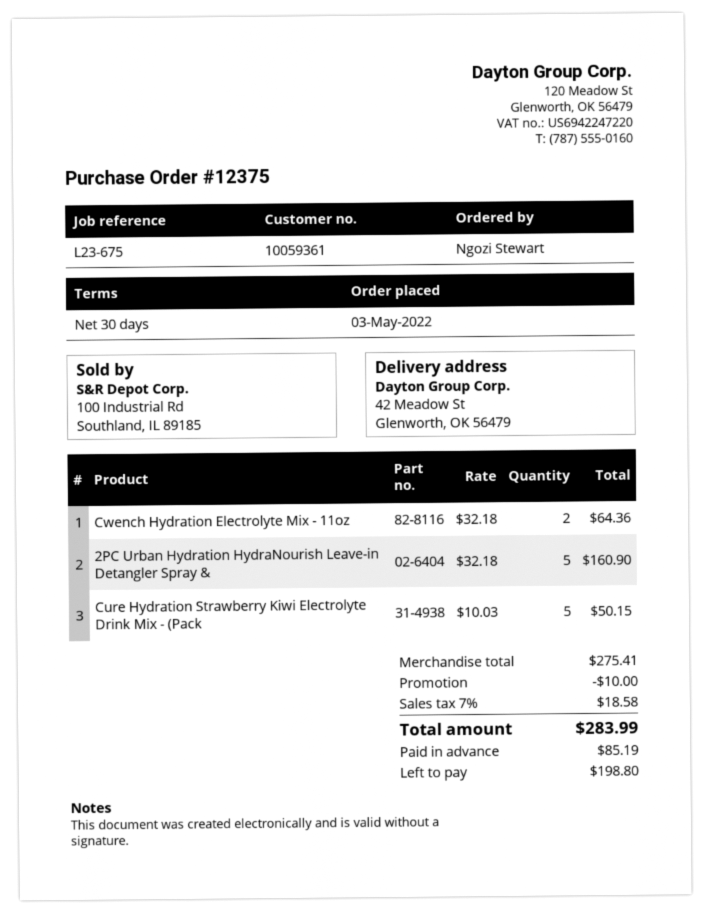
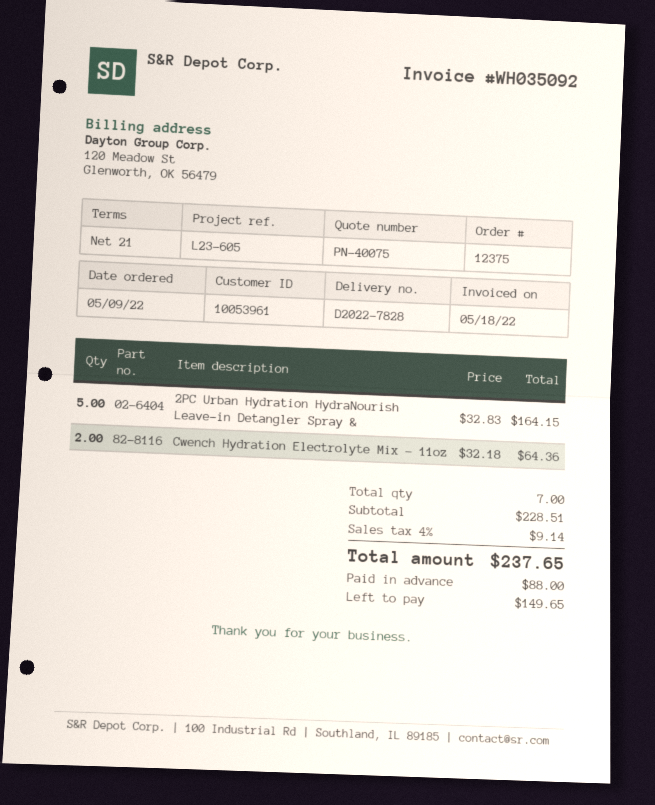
order date: 2022-05-03 -> 2022-05-09
payment terms: 30 days -> 21 days
customer number: 10059361 -> 10053961
reference: L23-675 -> L23-605
2PC Urban Hydration HydraNourish Leave-in Detangler Spray &: 5 x 32.18 = 160.90 -> 5 x 32.83 = 164.15
Cure Hydration Strawberry Kiwi Electrolyte Drink Mix - (Pack: 5 x 10.03 = 50.15 -> none
subtotal: 275.41 -> 228.51
discount: 10.00 -> none
tax: 7% = 18.58 -> 4% = 9.14
total: 283.99 -> 237.65
deposit: 85.19 -> 88.00
balance: 198.80 -> 149.65

